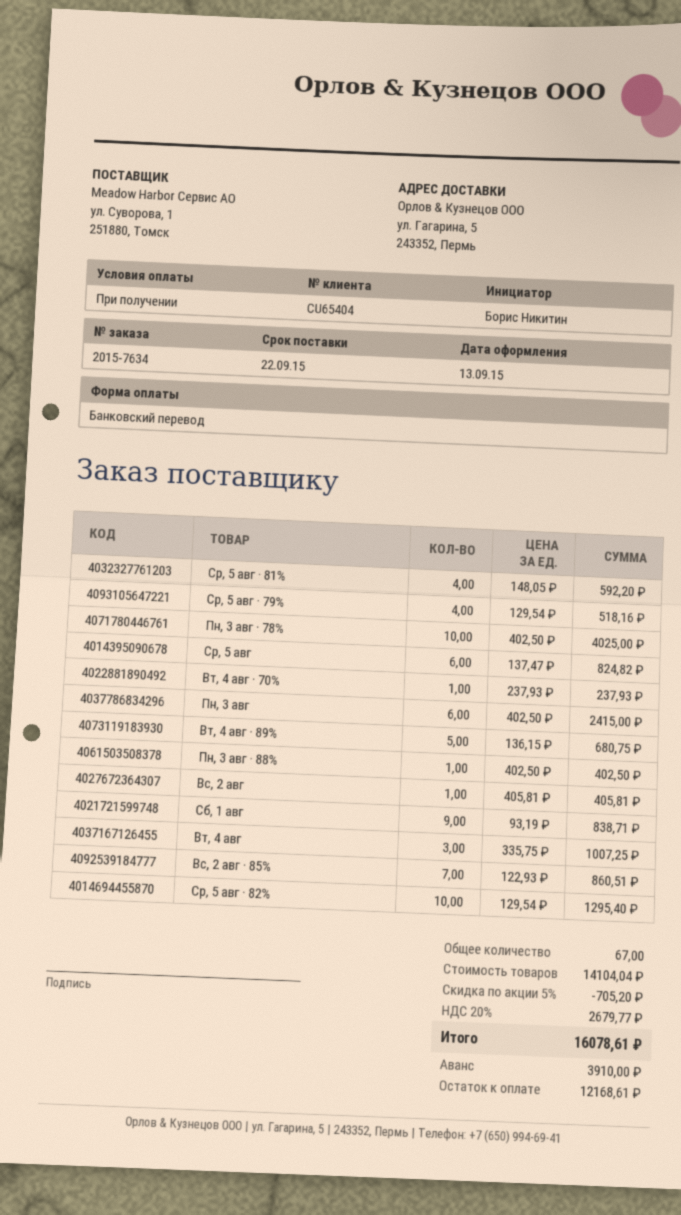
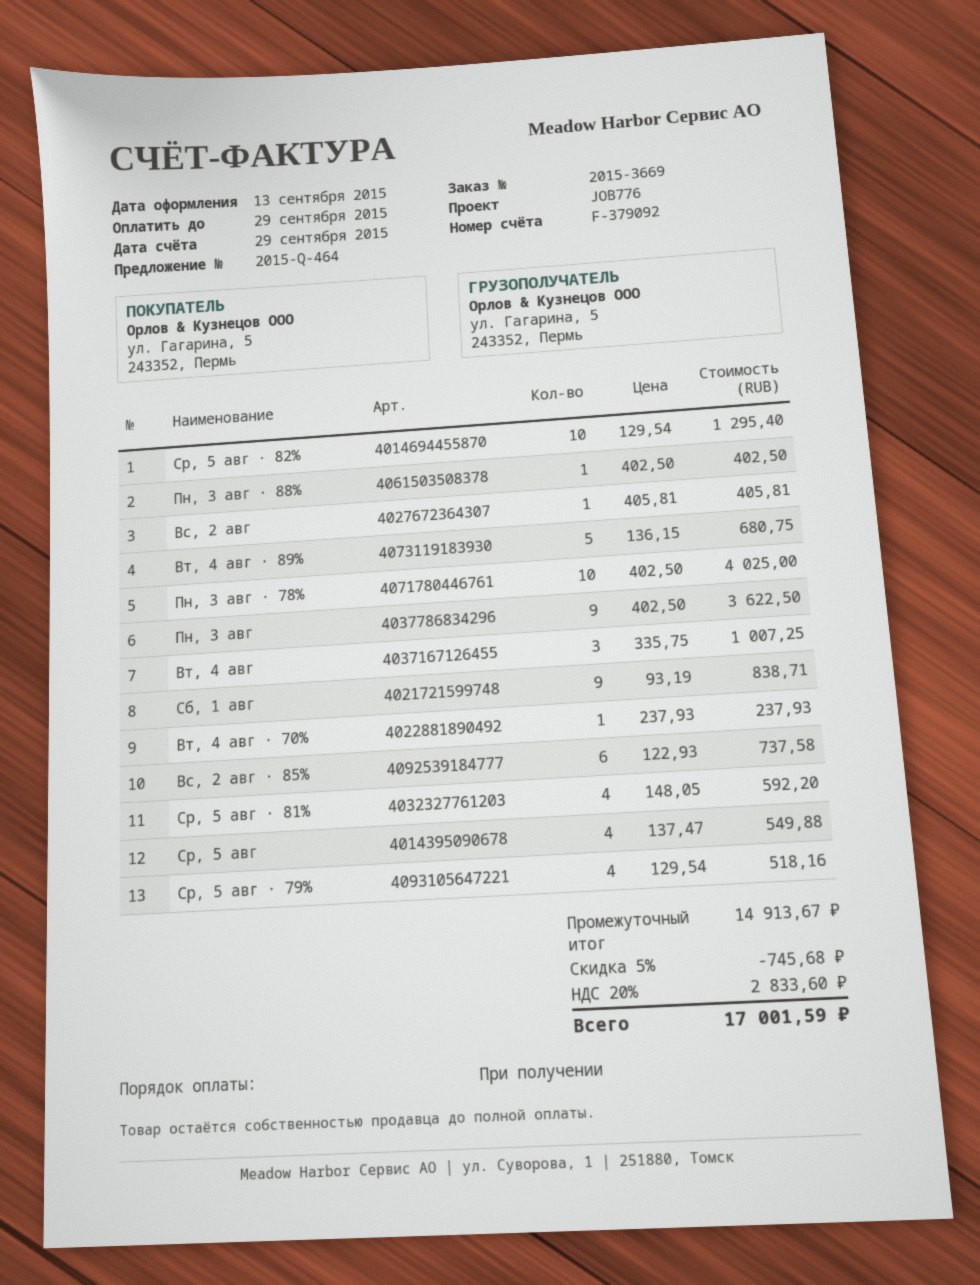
order number: 2015-7634 -> 2015-3669
Ср, 5 авг: 6 x 137.47 = 824.82 -> 4 x 137.47 = 549.88
Пн, 3 авг: 6 x 402.50 = 2415.00 -> 9 x 402.50 = 3622.50
Вс, 2 авг · 85%: 7 x 122.93 = 860.51 -> 6 x 122.93 = 737.58
subtotal: 14104.04 -> 14913.67
discount: 5% = 705.20 -> 5% = 745.68
tax: 20% = 2679.77 -> 20% = 2833.60
total: 16078.61 -> 17001.59

